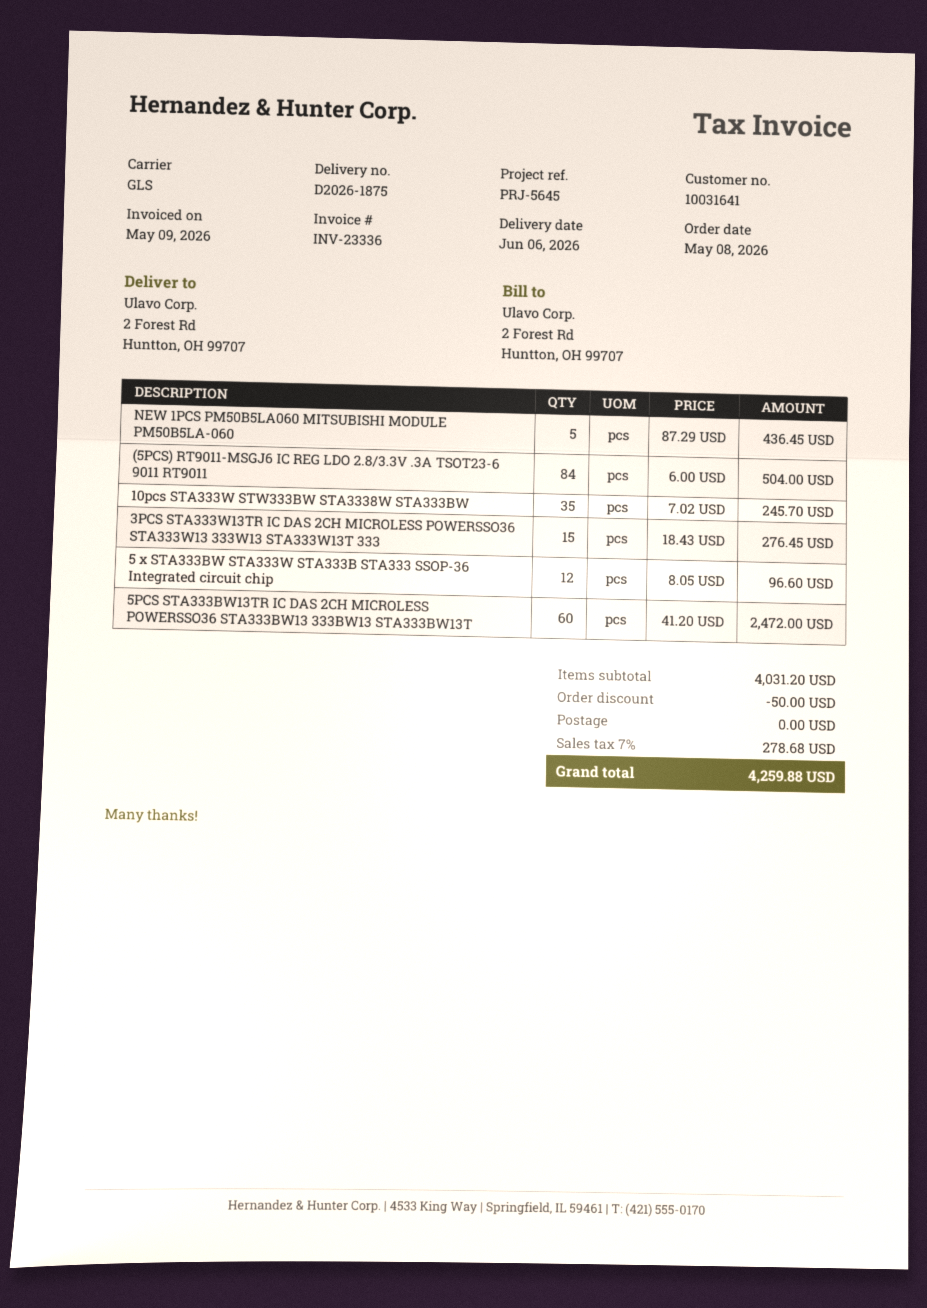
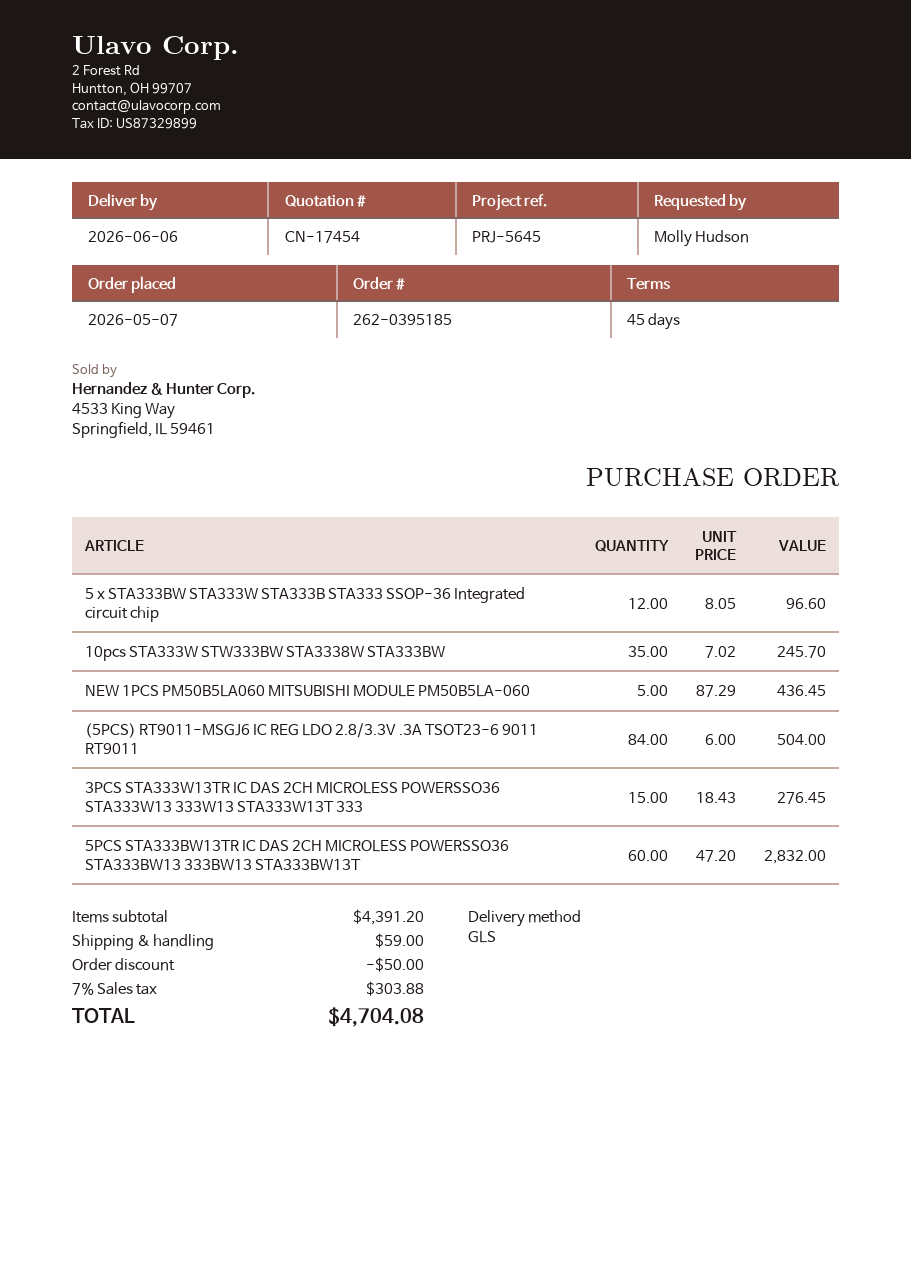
order date: 2026-05-08 -> 2026-05-07
5PCS STA333BW13TR IC DAS 2CH MICROLESS POWERSSO36 STA333BW13 333BW13 STA333BW13T: 60 x 41.20 = 2472.00 -> 60 x 47.20 = 2832.00
subtotal: 4031.20 -> 4391.20
shipping: 0.00 -> 59.00
tax: 7% = 278.68 -> 7% = 303.88
total: 4259.88 -> 4704.08

